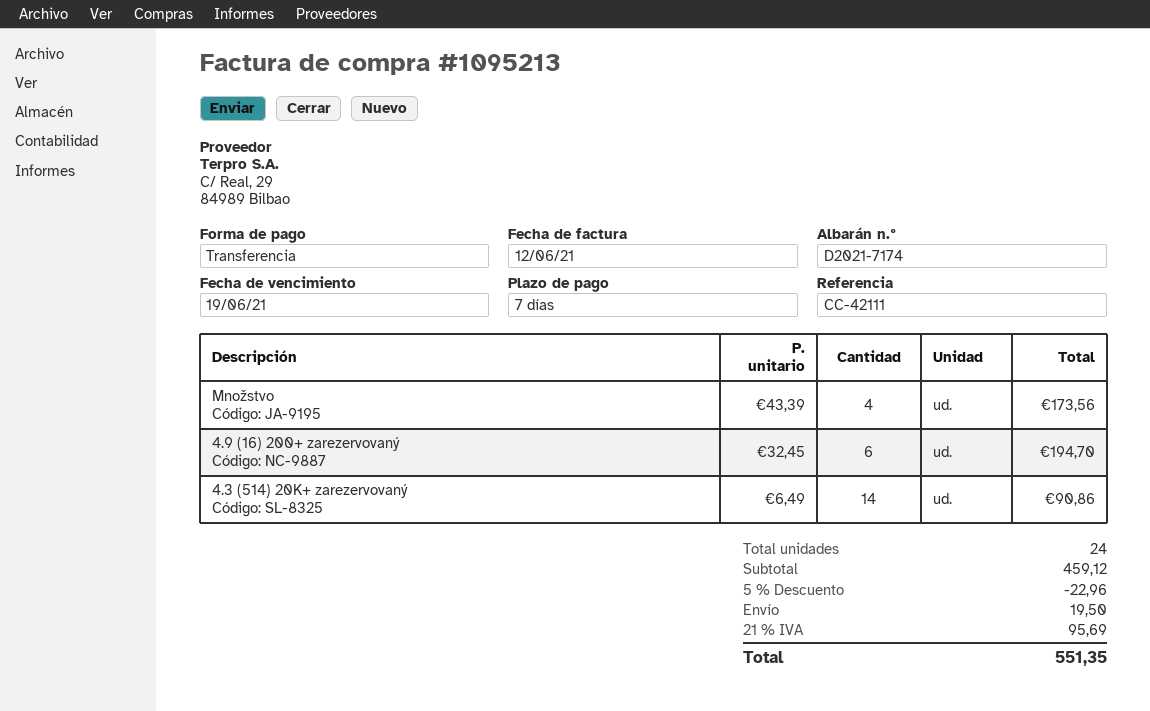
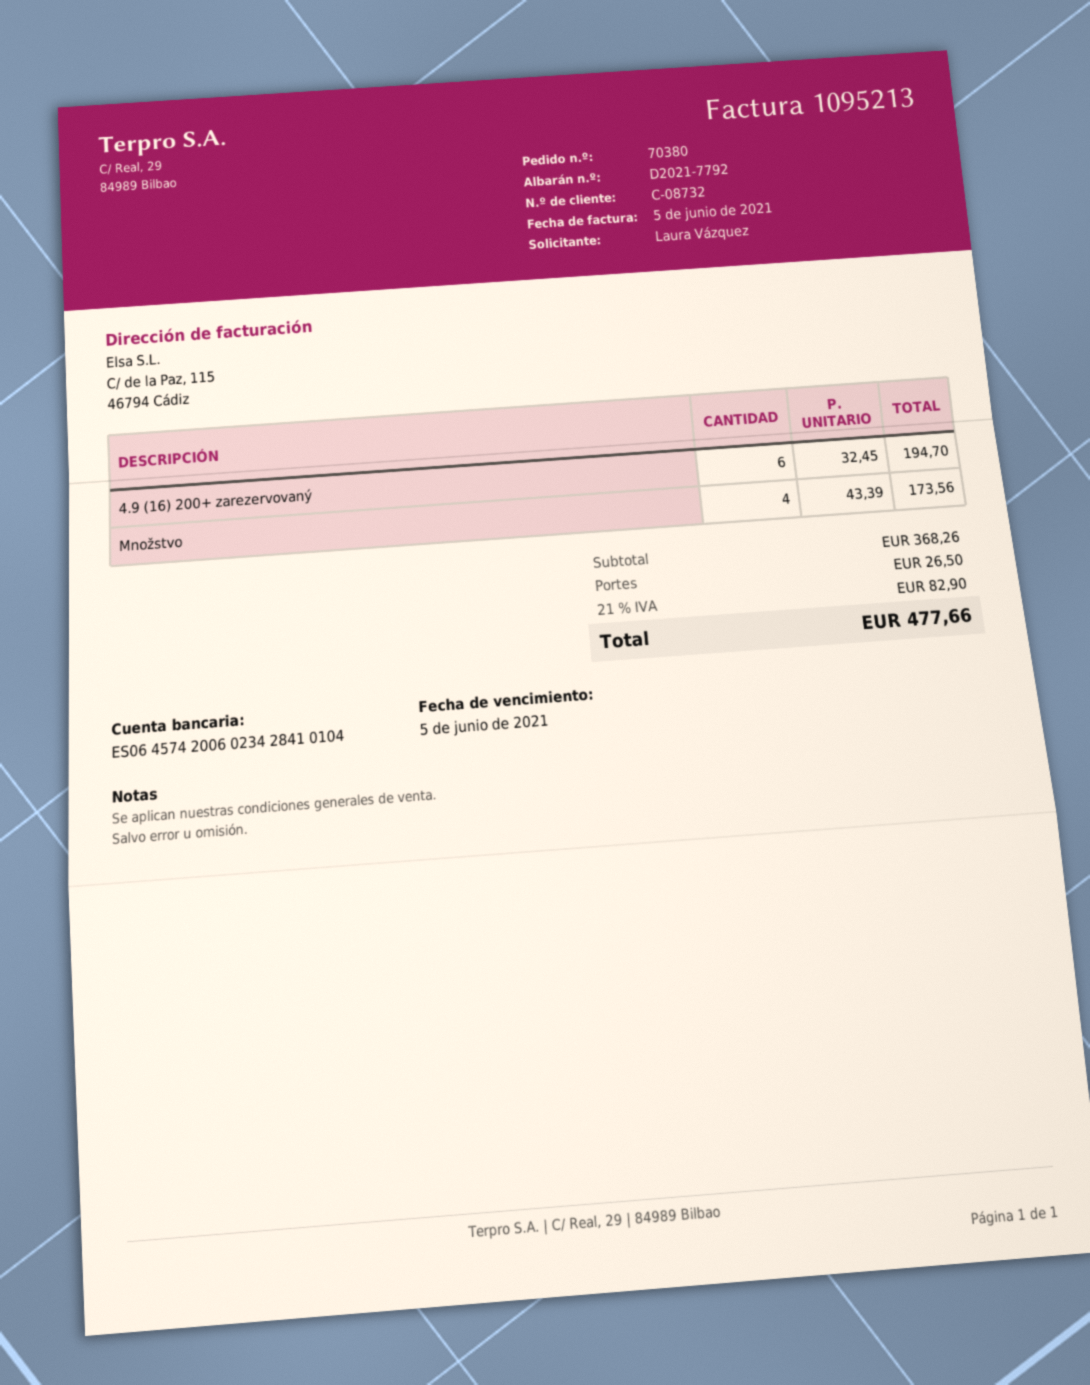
delivery note number: D2021-7174 -> D2021-7792
invoice date: 2021-06-12 -> 2021-06-05
due date: 2021-06-19 -> 2021-06-05
4.3 (514) 20K+ zarezervovaný: 14 x 6.49 = 90.86 -> none
subtotal: 459.12 -> 368.26
discount: 5% = 22.96 -> none
shipping: 19.50 -> 26.50
tax: 21% = 95.69 -> 21% = 82.90
total: 551.35 -> 477.66

